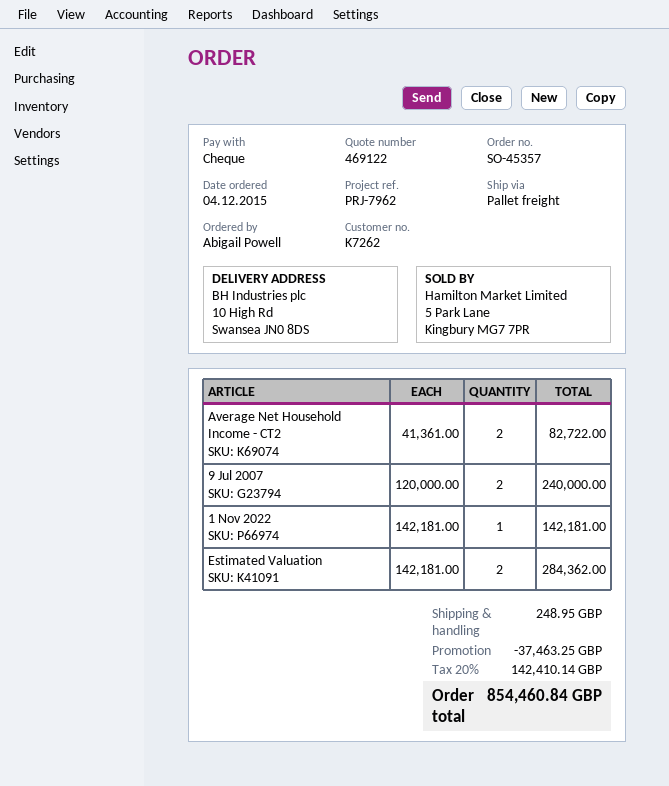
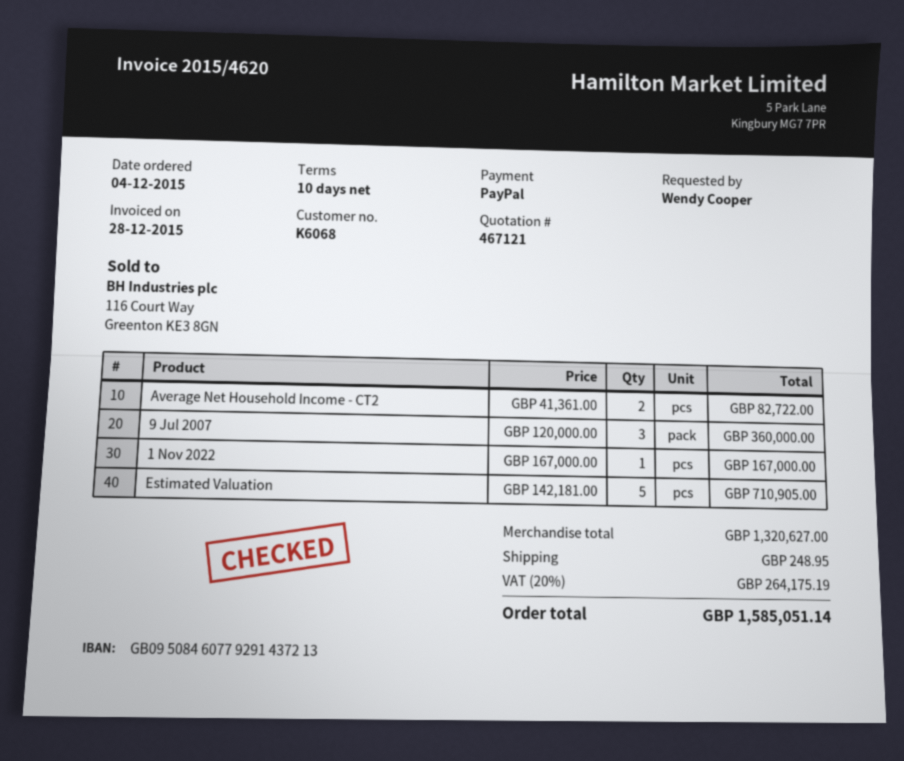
quote number: 469122 -> 467121
customer number: K7262 -> K6068
ordered by: Abigail Powell -> Wendy Cooper
payment method: cheque -> PayPal
9 Jul 2007: 2 x 120000.00 = 240000.00 -> 3 x 120000.00 = 360000.00
1 Nov 2022: 1 x 142181.00 = 142181.00 -> 1 x 167000.00 = 167000.00
Estimated Valuation: 2 x 142181.00 = 284362.00 -> 5 x 142181.00 = 710905.00
discount: 37463.25 -> none
tax: 20% = 142410.14 -> 20% = 264175.19
total: 854460.84 -> 1585051.14

